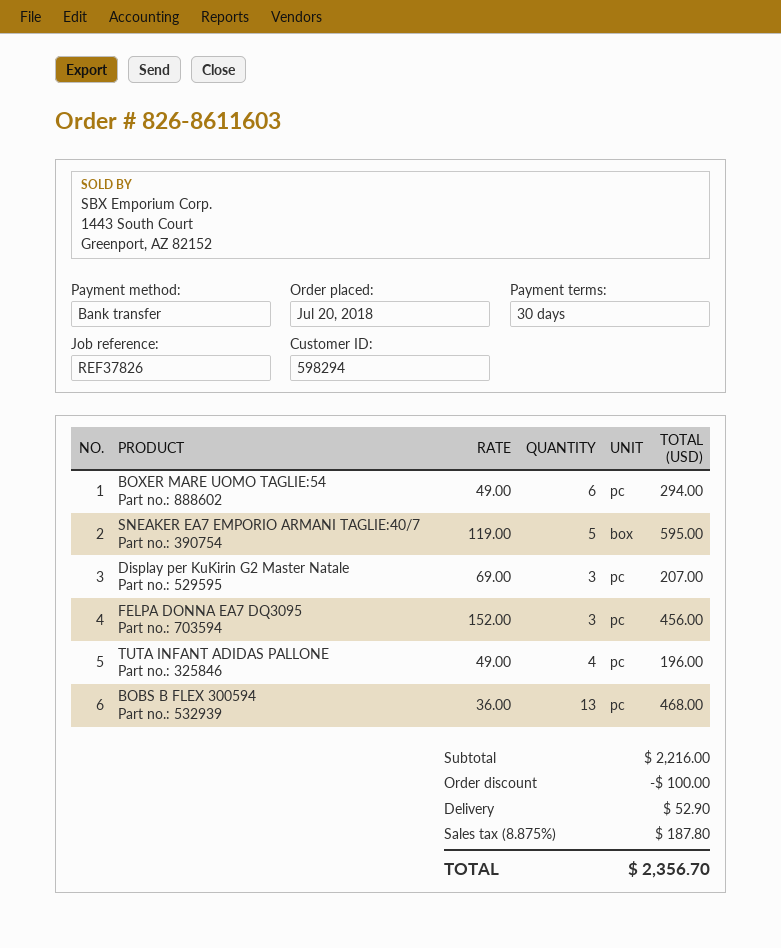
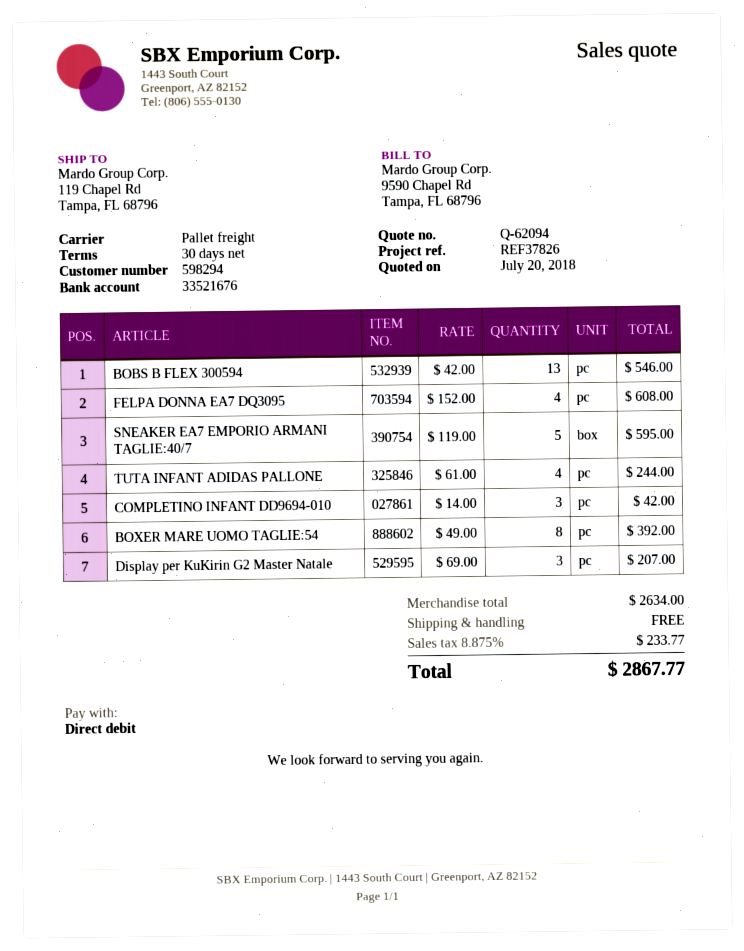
payment method: bank transfer -> direct debit
BOXER MARE UOMO TAGLIE:54: 6 x 49.00 = 294.00 -> 8 x 49.00 = 392.00
FELPA DONNA EA7 DQ3095: 3 x 152.00 = 456.00 -> 4 x 152.00 = 608.00
TUTA INFANT ADIDAS PALLONE: 4 x 49.00 = 196.00 -> 4 x 61.00 = 244.00
BOBS B FLEX 300594: 13 x 36.00 = 468.00 -> 13 x 42.00 = 546.00
COMPLETINO INFANT DD9694-010: none -> 3 x 14.00 = 42.00
subtotal: 2216.00 -> 2634.00
discount: 100.00 -> none
shipping: 52.90 -> 0.00
tax: 8.875% = 187.80 -> 8.875% = 233.77
total: 2356.70 -> 2867.77

